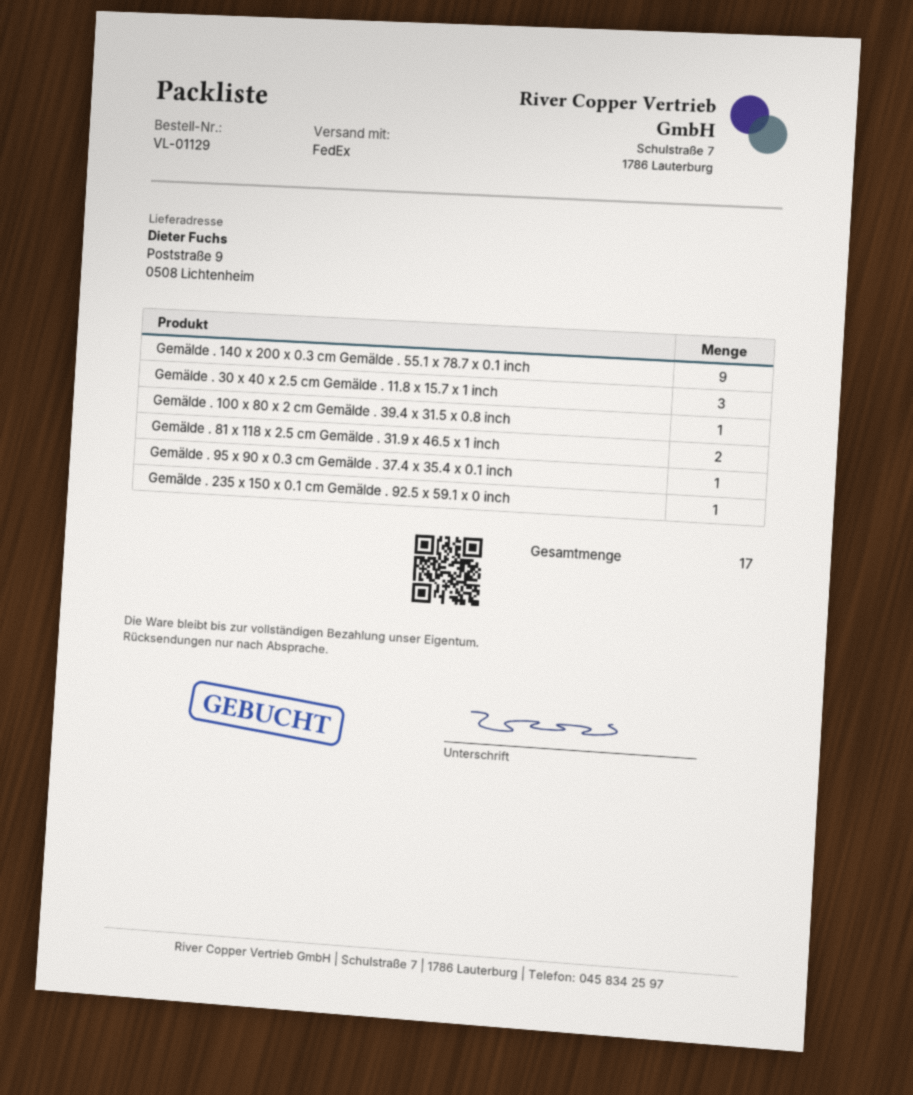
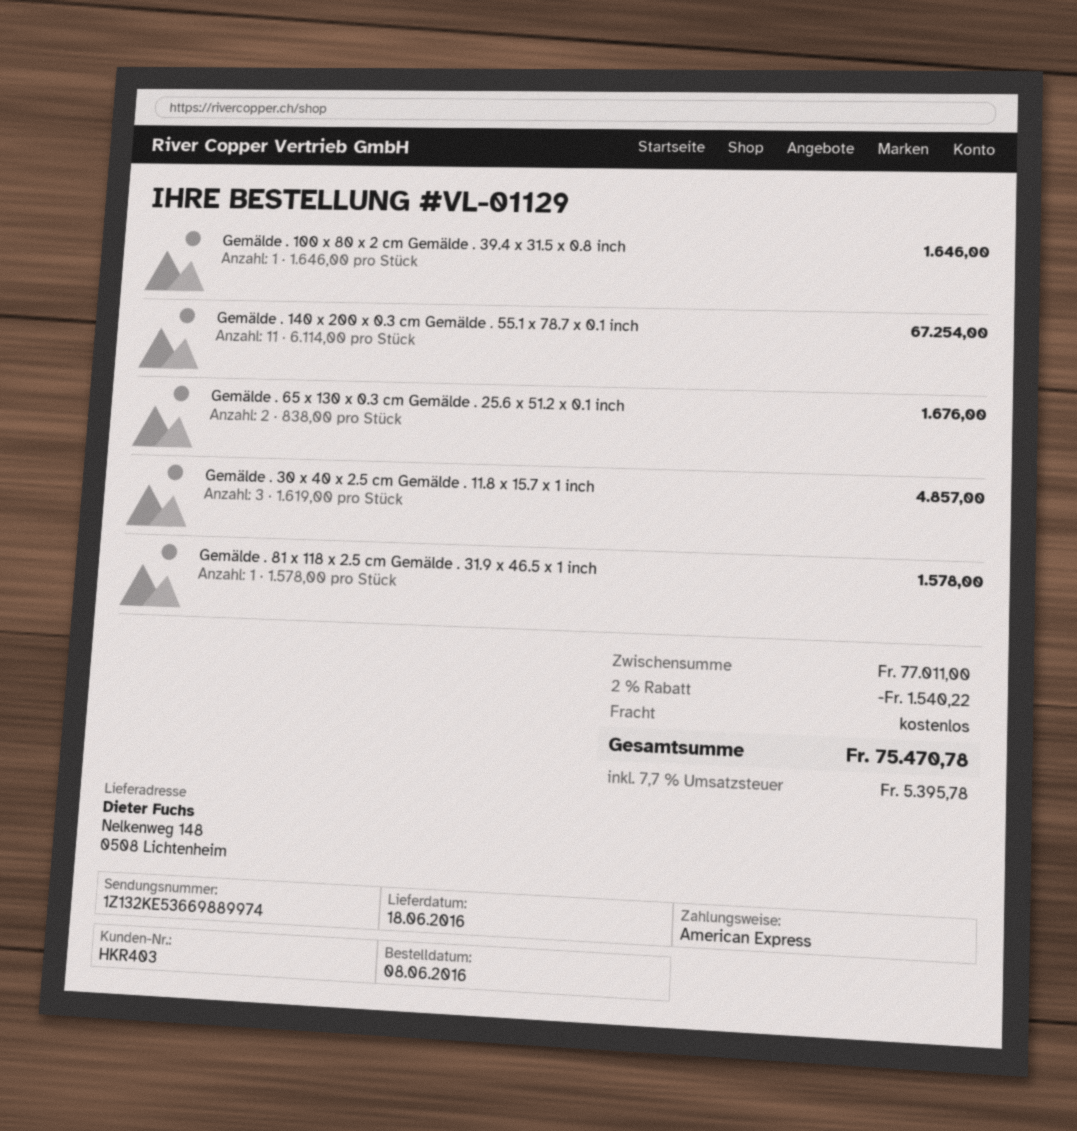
ship to: Poststraße 9, 0508 Lichtenheim -> Nelkenweg 148, 0508 Lichtenheim
Gemälde . 140 x 200 x 0.3 cm Gemälde . 55.1 x 78.7 x 0.1 inch: 9 -> 11
Gemälde . 81 x 118 x 2.5 cm Gemälde . 31.9 x 46.5 x 1 inch: 2 -> 1
Gemälde . 95 x 90 x 0.3 cm Gemälde . 37.4 x 35.4 x 0.1 inch: 1 -> none
Gemälde . 235 x 150 x 0.1 cm Gemälde . 92.5 x 59.1 x 0 inch: 1 -> none
Gemälde . 65 x 130 x 0.3 cm Gemälde . 25.6 x 51.2 x 0.1 inch: none -> 2

